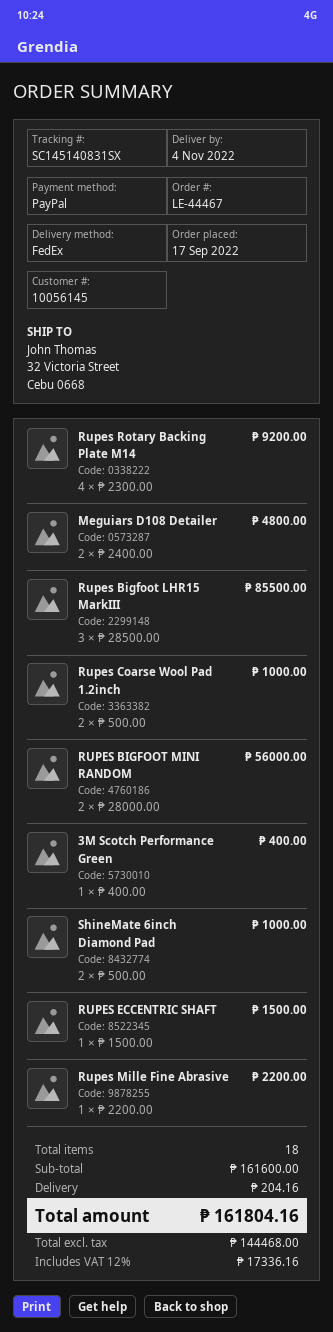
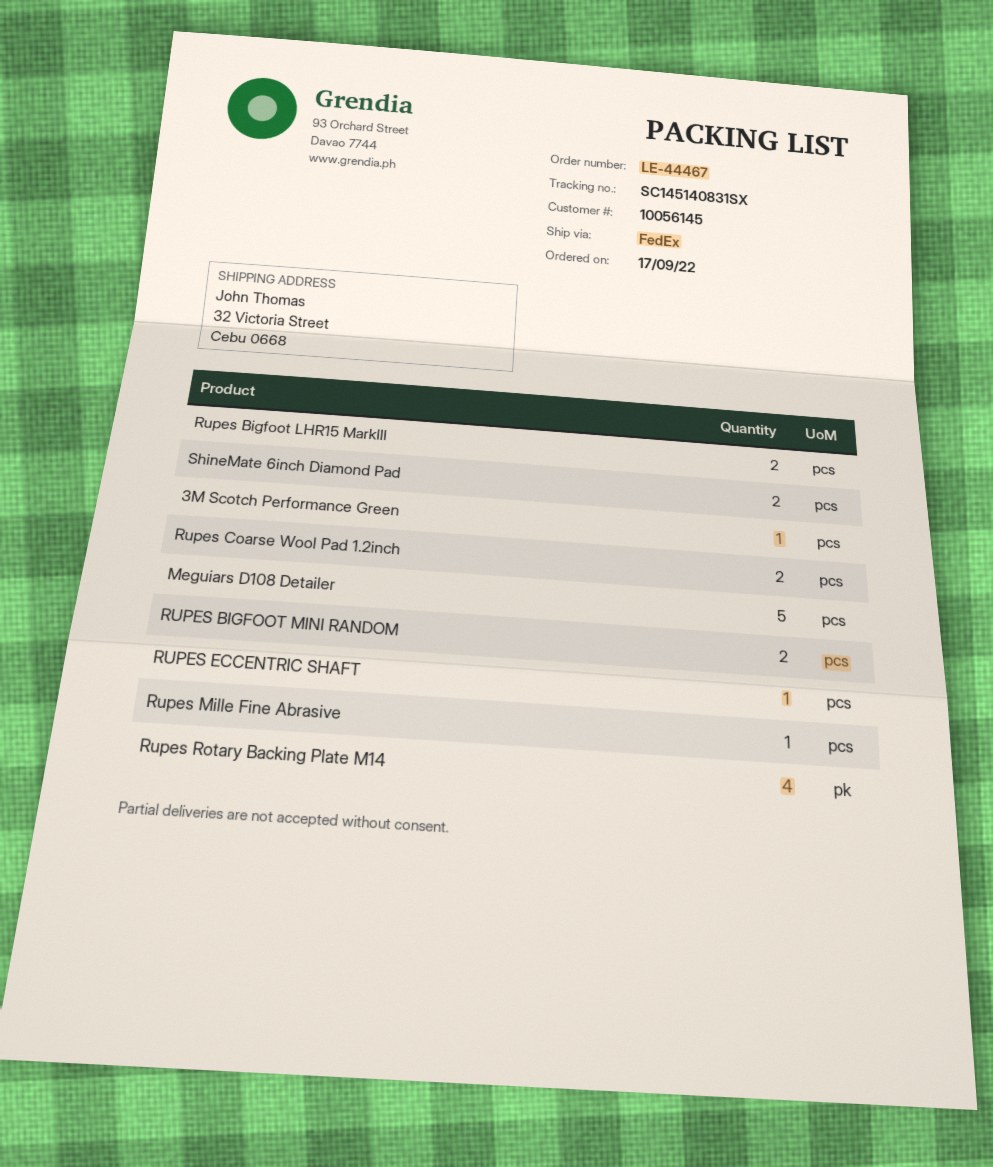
Meguiars D108 Detailer: 2 -> 5
Rupes Bigfoot LHR15 MarkIII: 3 -> 2

